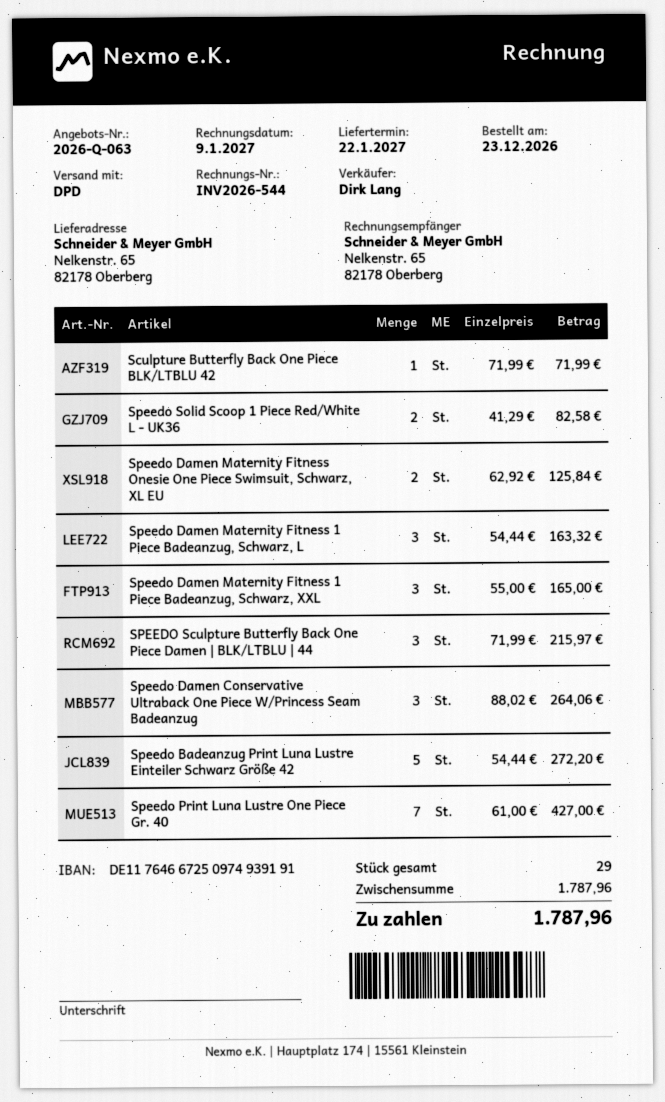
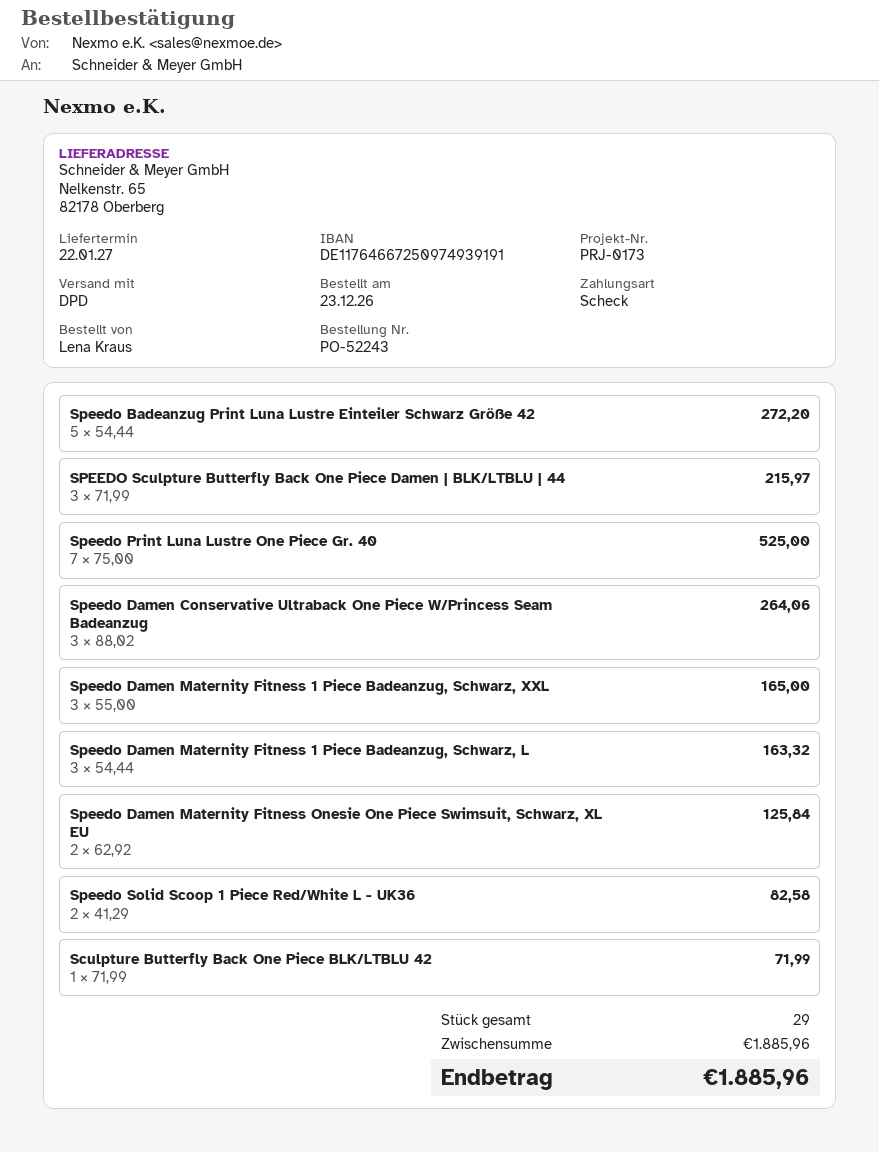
Speedo Print Luna Lustre One Piece Gr. 40: 7 x 61.00 = 427.00 -> 7 x 75.00 = 525.00
subtotal: 1787.96 -> 1885.96
total: 1787.96 -> 1885.96

